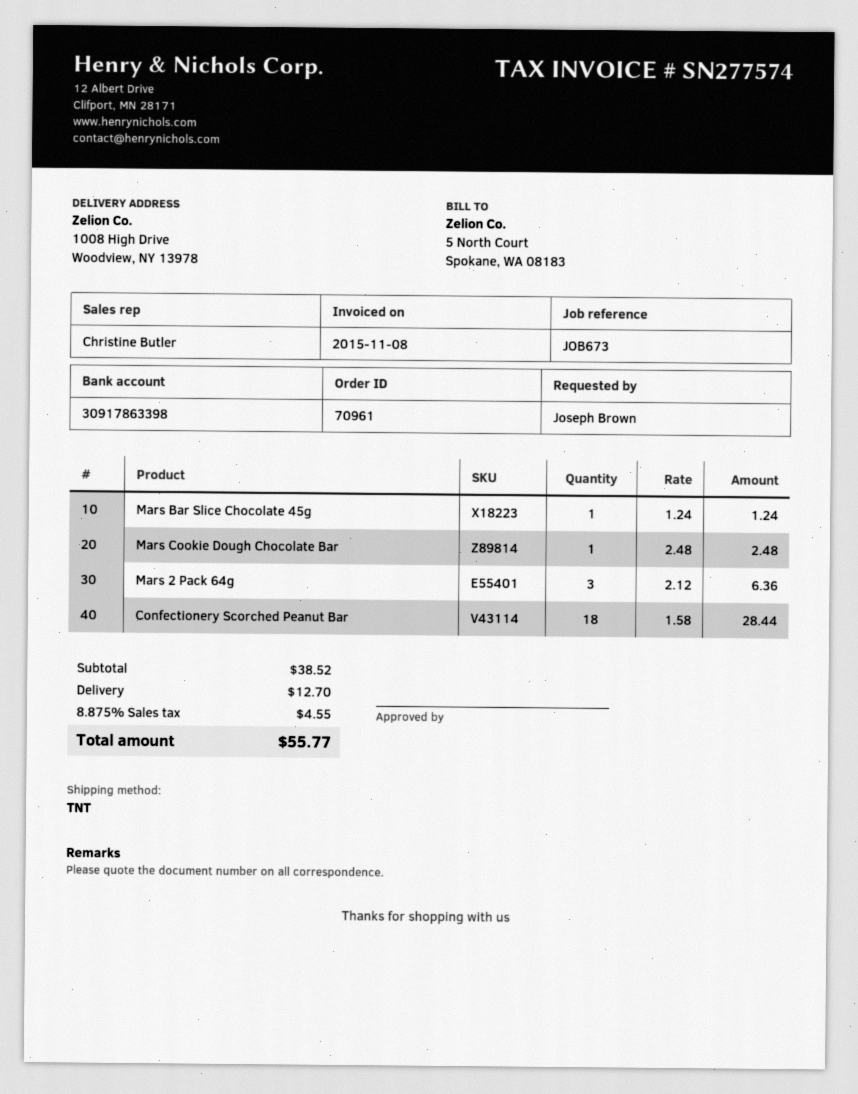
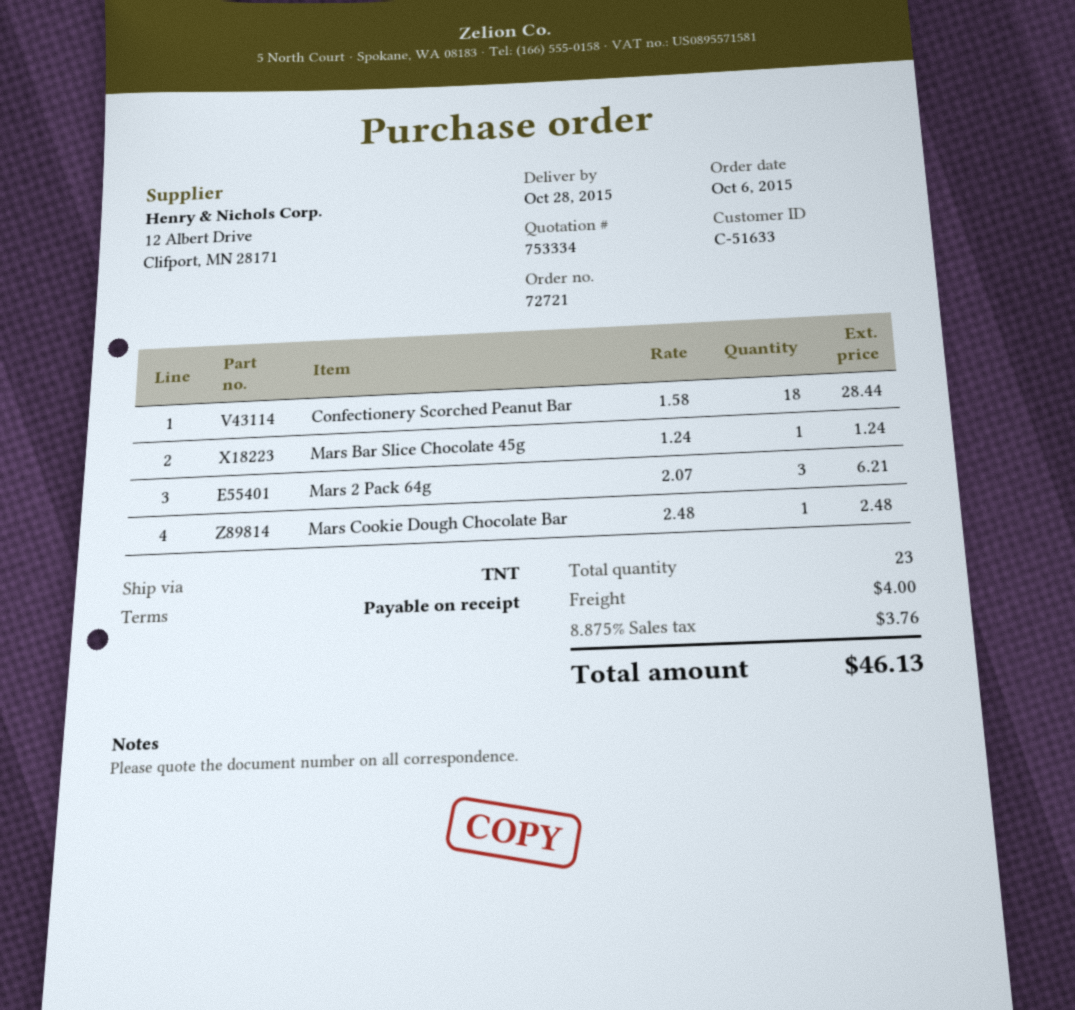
order number: 70961 -> 72721
Mars 2 Pack 64g: 3 x 2.12 = 6.36 -> 3 x 2.07 = 6.21
shipping: 12.70 -> 4.00
tax: 8.875% = 4.55 -> 8.875% = 3.76
total: 55.77 -> 46.13

